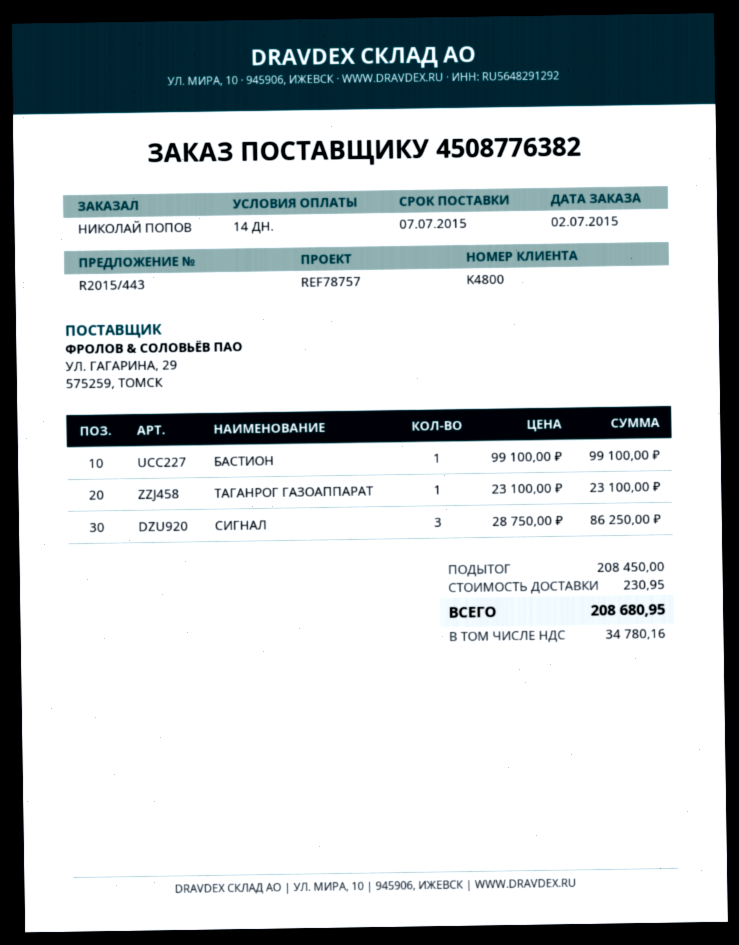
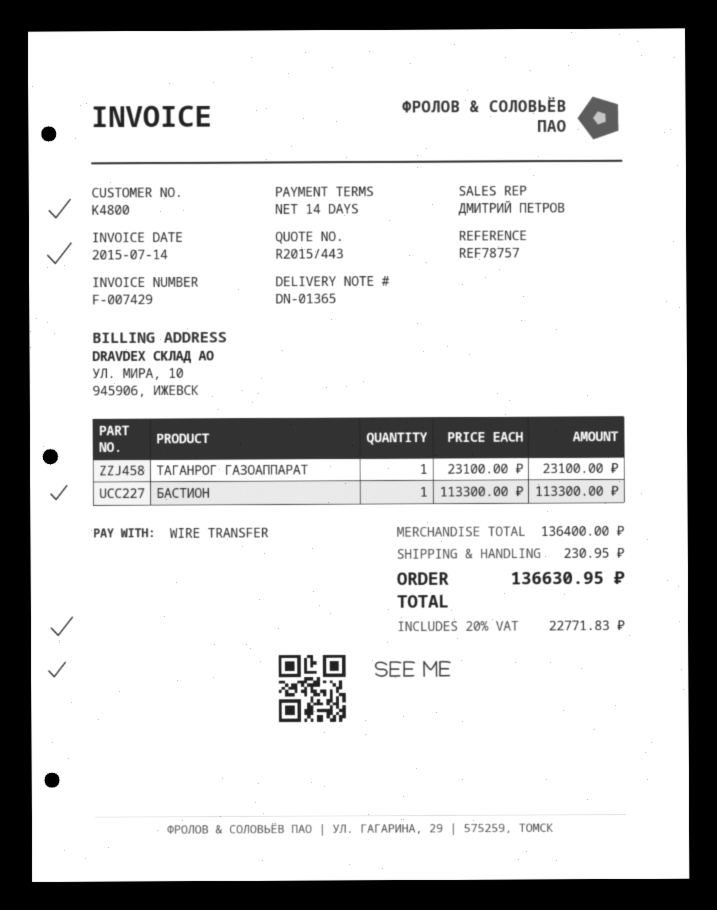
БАСТИОН: 1 x 99100.00 = 99100.00 -> 1 x 113300.00 = 113300.00
СИГНАЛ: 3 x 28750.00 = 86250.00 -> none
subtotal: 208450.00 -> 136400.00
tax: 34780.16 -> 22771.83
total: 208680.95 -> 136630.95

